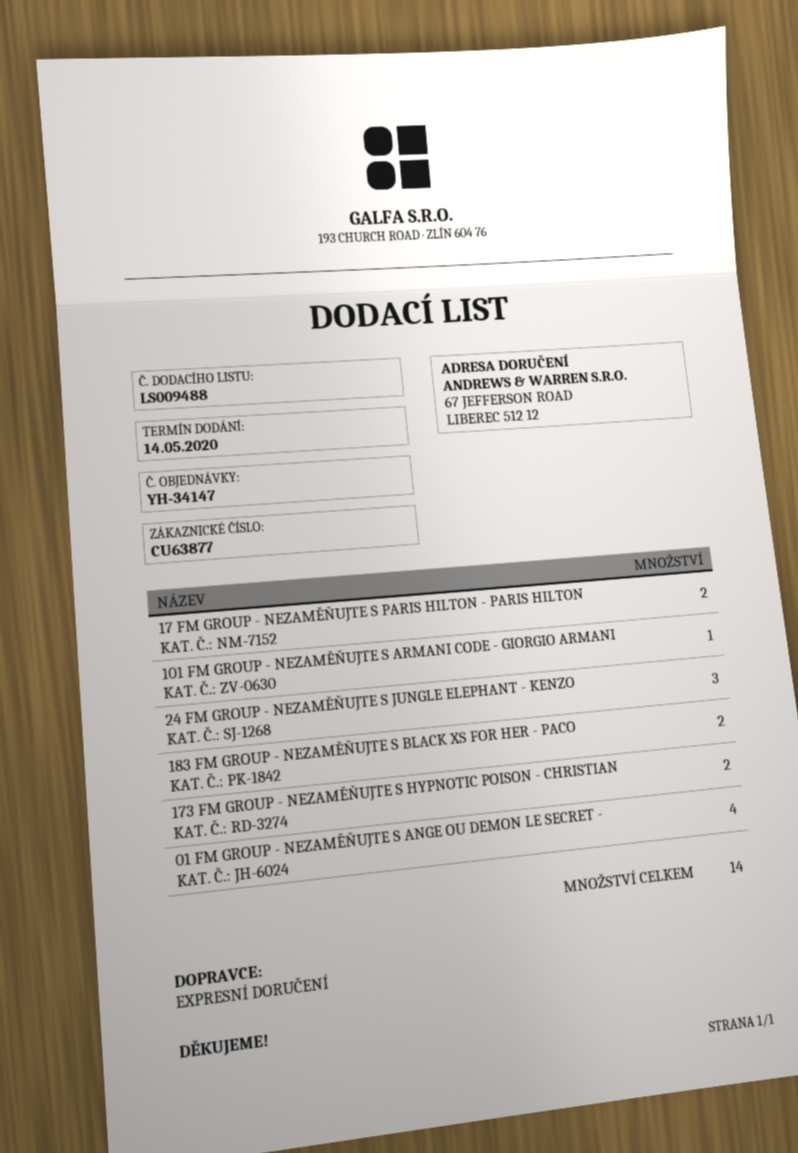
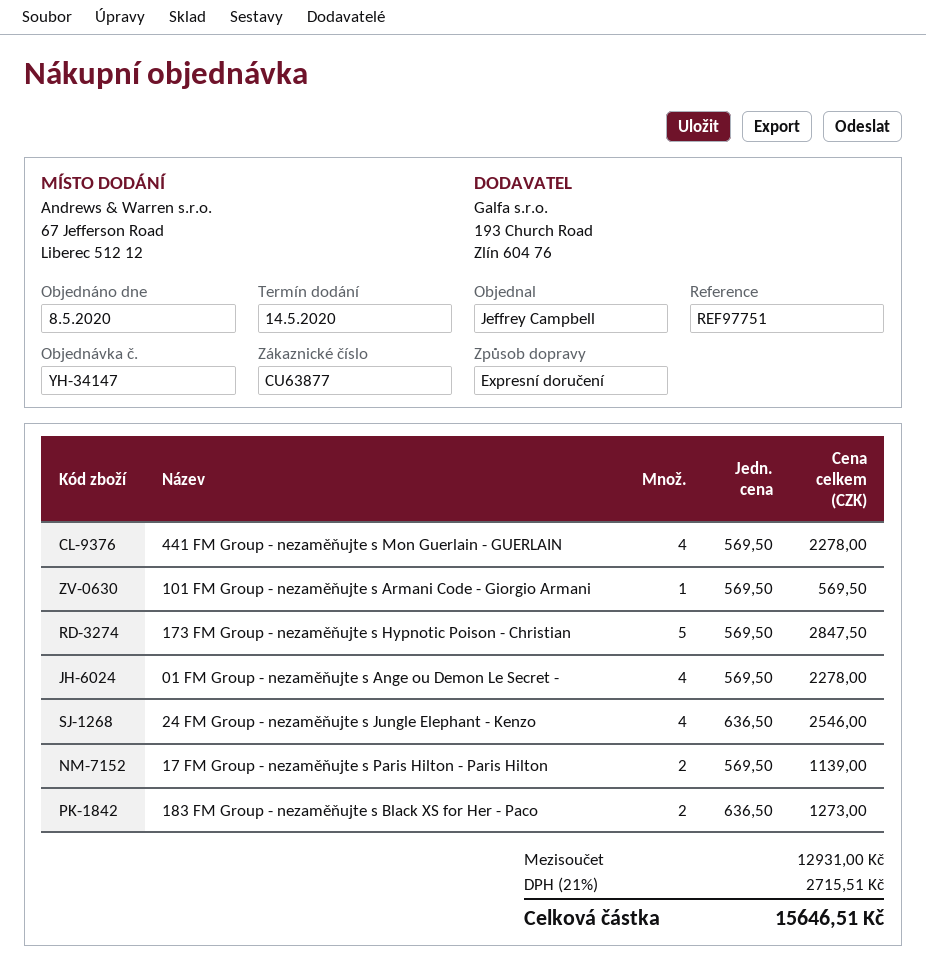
24 FM GROUP - NEZAMĚŇUJTE S JUNGLE ELEPHANT - KENZO: 3 -> 4
173 FM GROUP - NEZAMĚŇUJTE S HYPNOTIC POISON - CHRISTIAN: 2 -> 5
441 FM Group - nezaměňujte s Mon Guerlain - GUERLAIN: none -> 4

